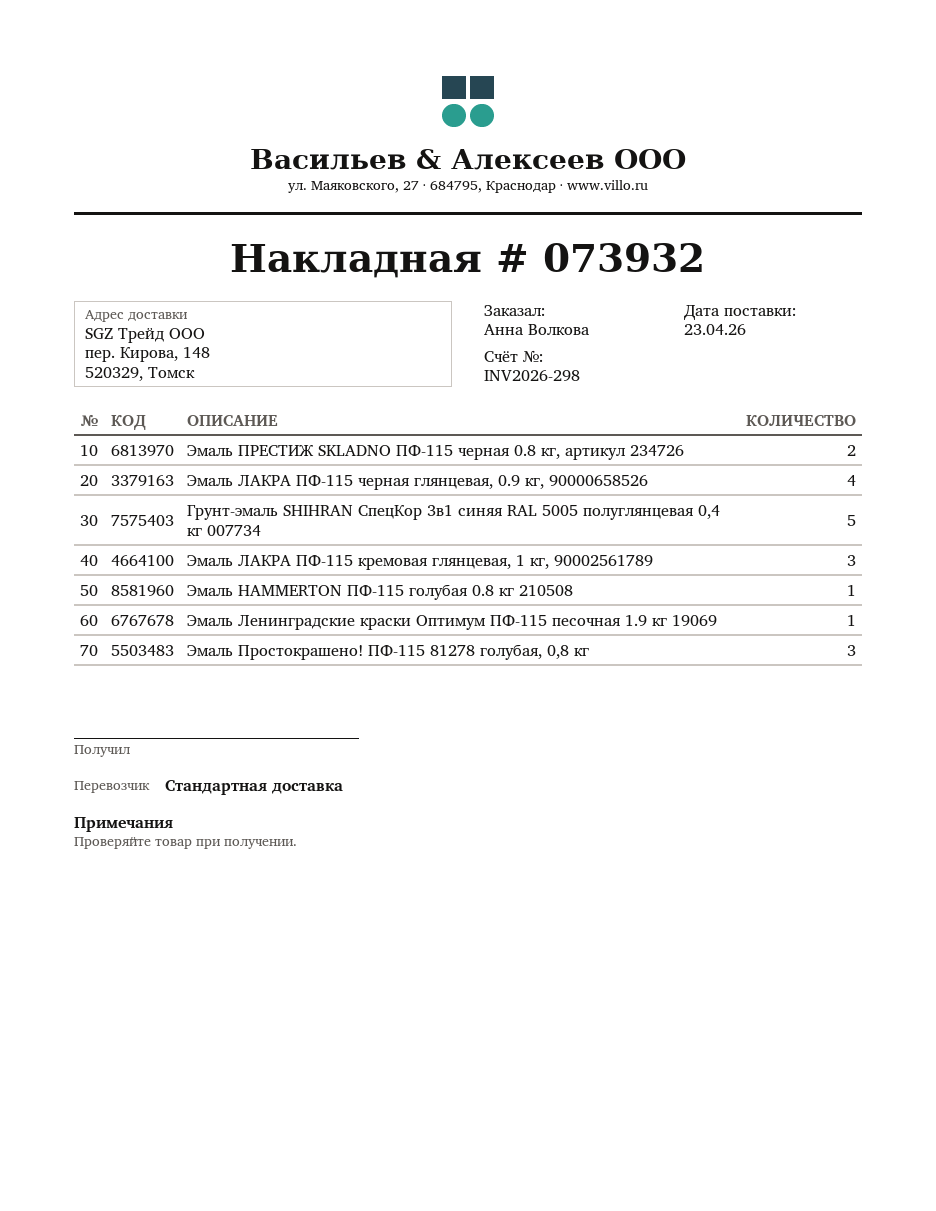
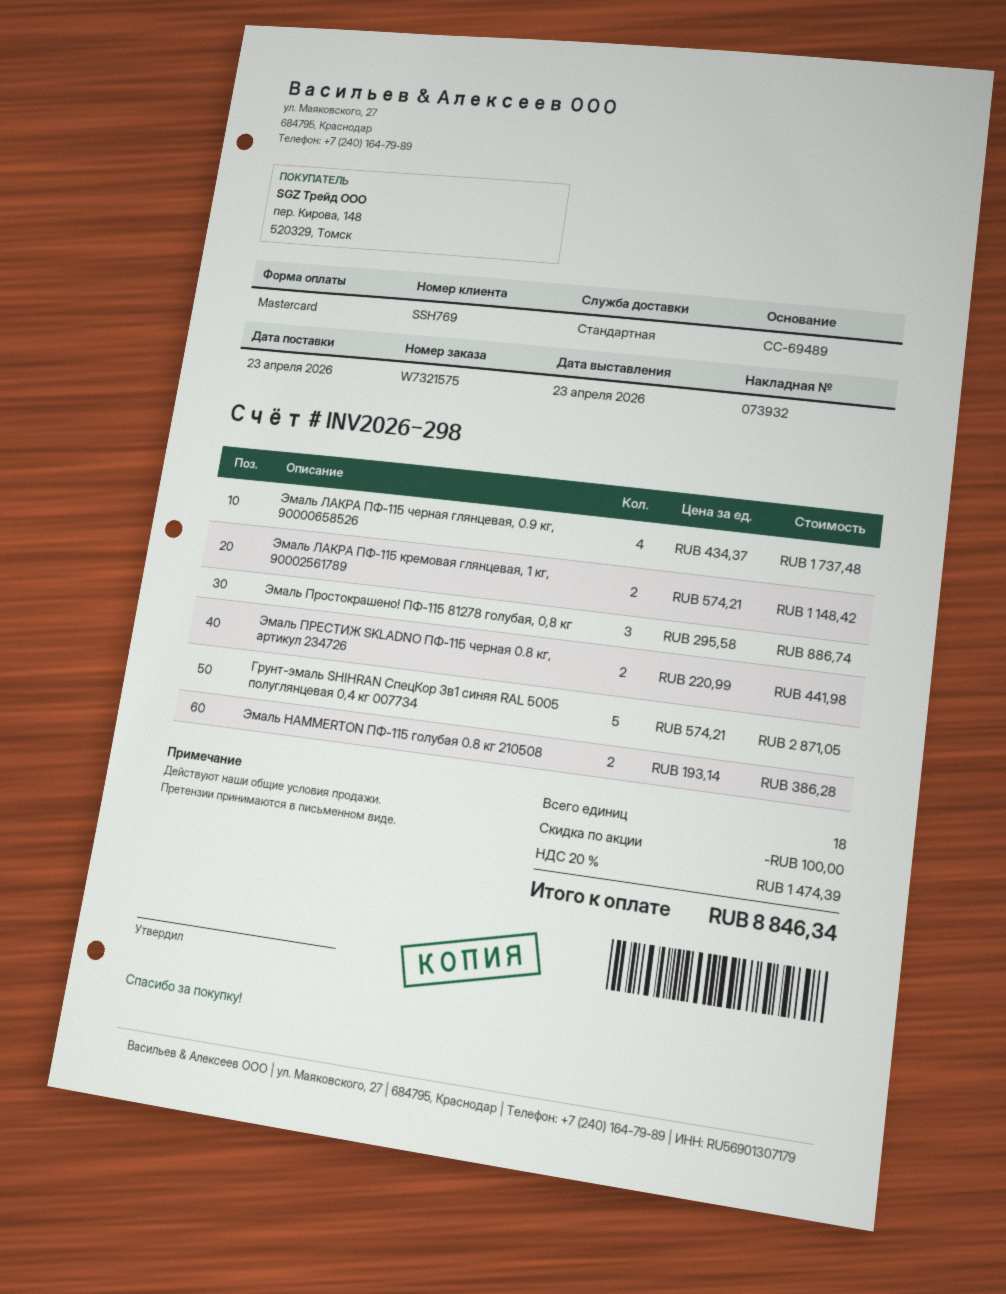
Эмаль ЛАКРА ПФ-115 кремовая глянцевая, 1 кг, 90002561789: 3 -> 2
Эмаль HAMMERTON ПФ-115 голубая 0.8 кг 210508: 1 -> 2
Эмаль Ленинградские краски Оптимум ПФ-115 песочная 1.9 кг 19069: 1 -> none

